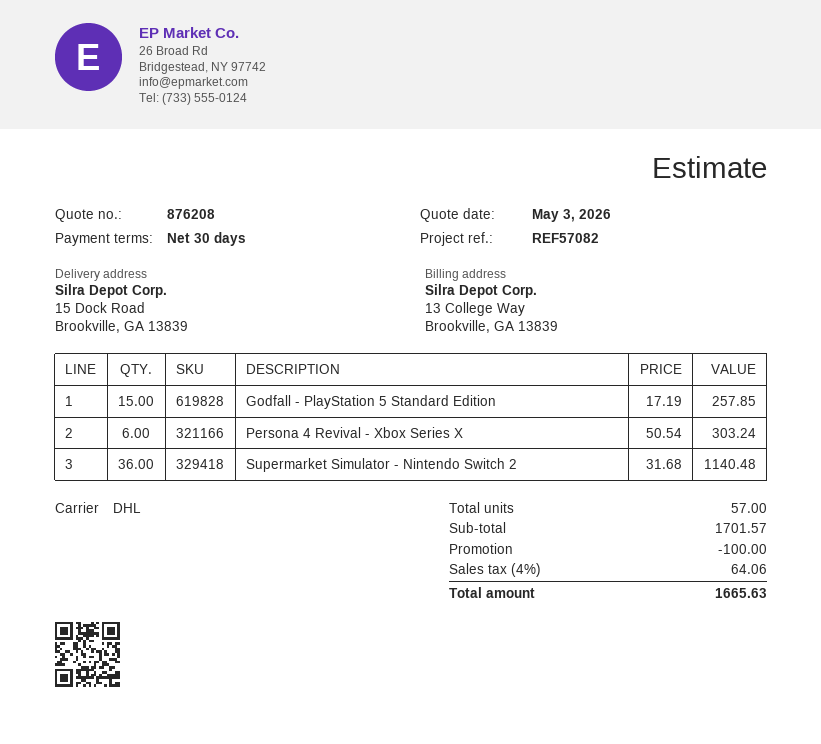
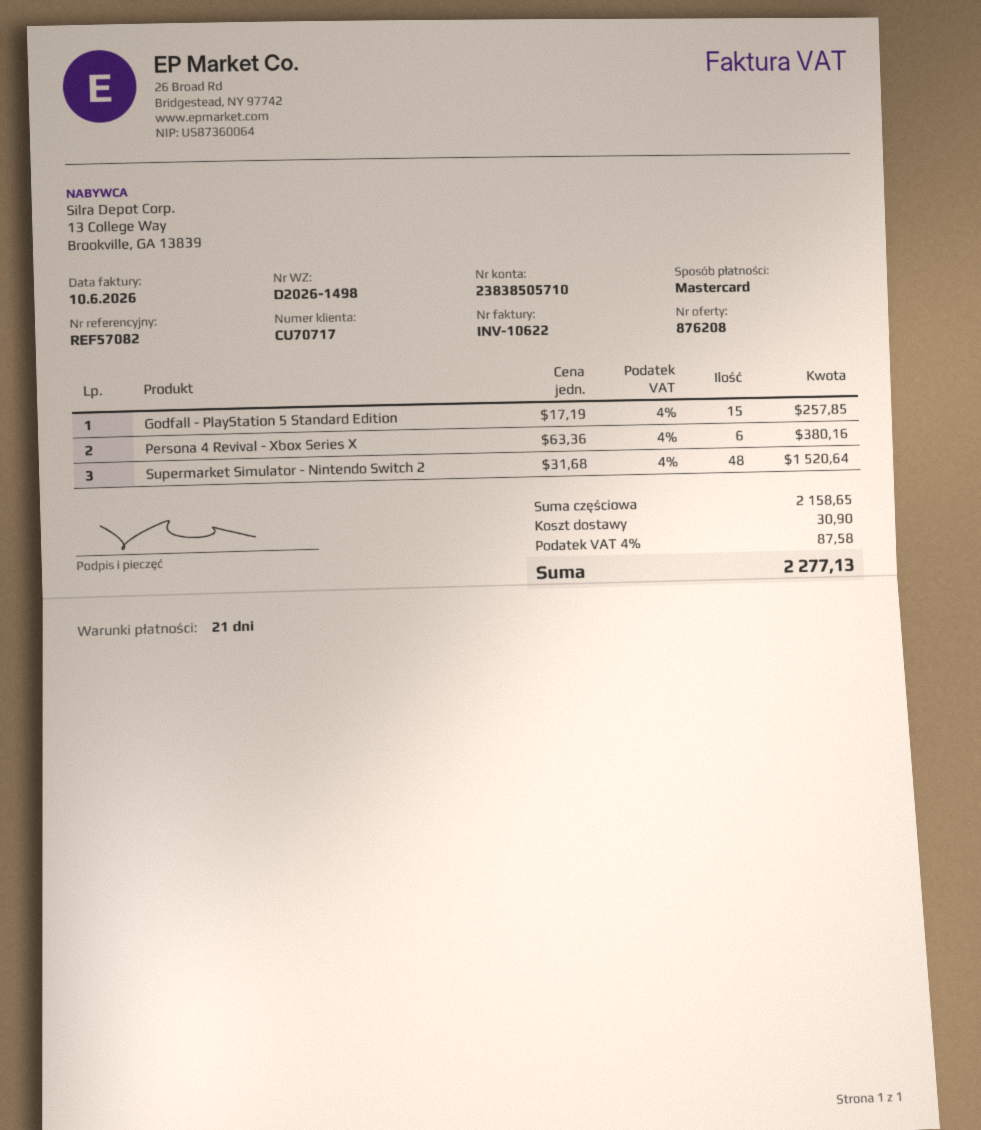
payment terms: 30 days -> 21 days
Persona 4 Revival - Xbox Series X: 6 x 50.54 = 303.24 -> 6 x 63.36 = 380.16
Supermarket Simulator - Nintendo Switch 2: 36 x 31.68 = 1140.48 -> 48 x 31.68 = 1520.64
subtotal: 1701.57 -> 2158.65
discount: 100.00 -> none
shipping: none -> 30.90
tax: 4% = 64.06 -> 4% = 87.58
total: 1665.63 -> 2277.13

